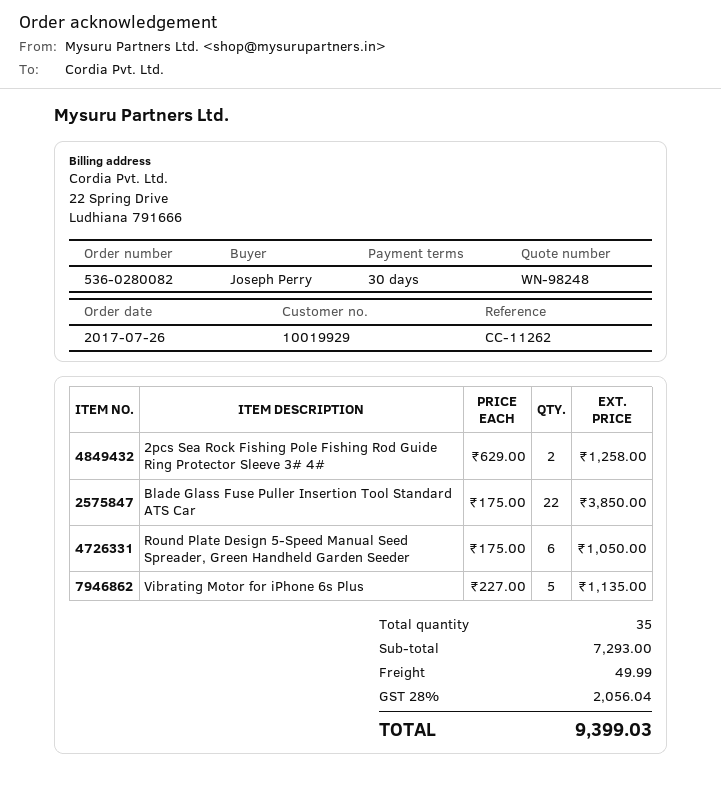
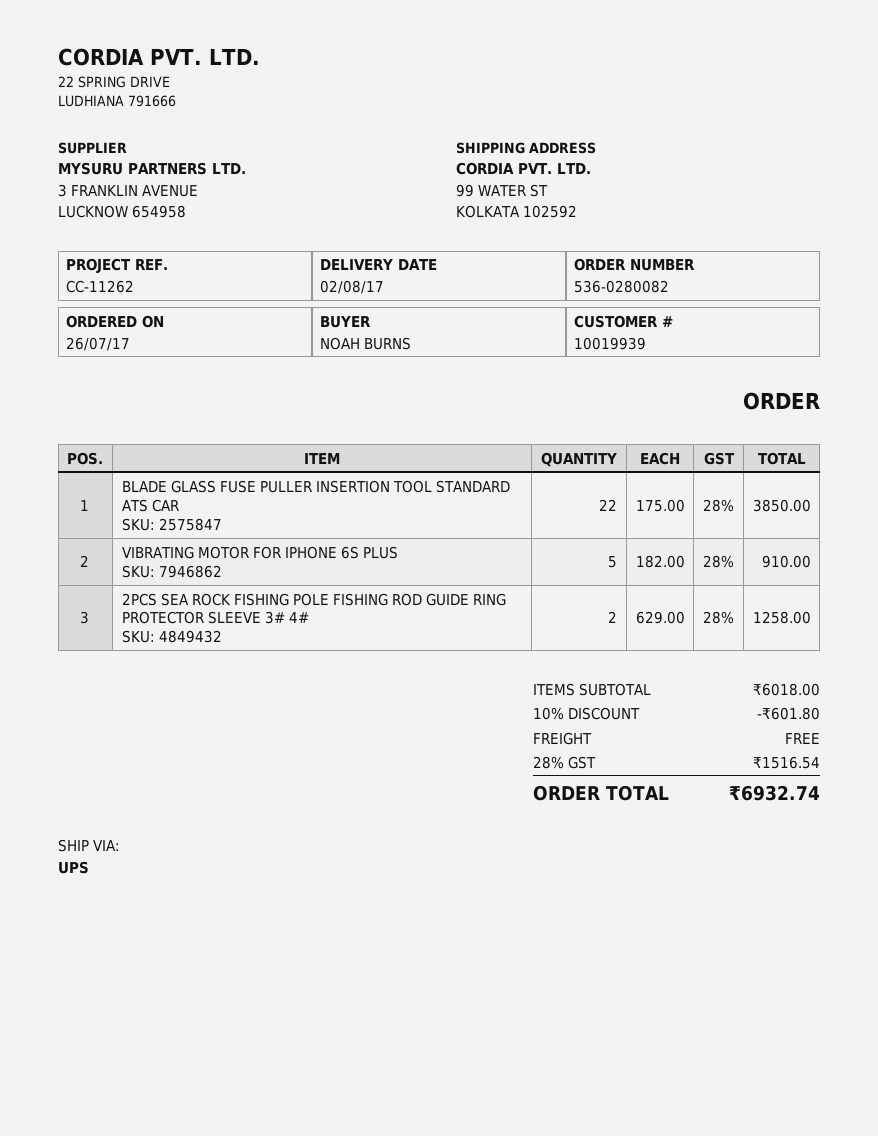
customer number: 10019929 -> 10019939
ordered by: Joseph Perry -> NOAH BURNS
Round Plate Design 5-Speed Manual Seed Spreader, Green Handheld Garden Seeder: 6 x 175.00 = 1050.00 -> none
Vibrating Motor for iPhone 6s Plus: 5 x 227.00 = 1135.00 -> 5 x 182.00 = 910.00
subtotal: 7293.00 -> 6018.00
discount: none -> 10% = 601.80
shipping: 49.99 -> 0.00
tax: 28% = 2056.04 -> 28% = 1516.54
total: 9399.03 -> 6932.74

